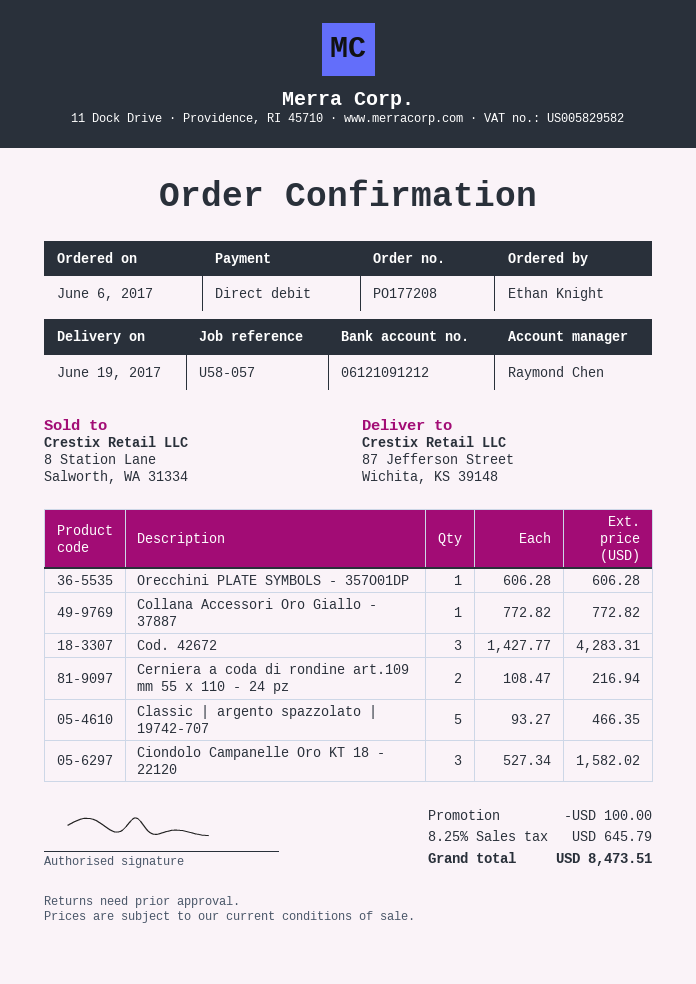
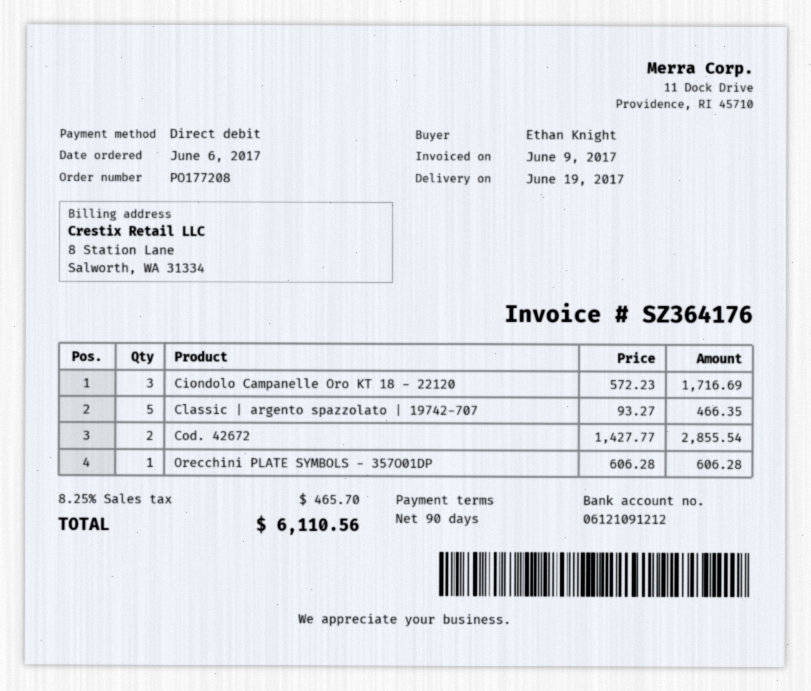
Collana Accessori Oro Giallo - 37887: 1 x 772.82 = 772.82 -> none
Cod. 42672: 3 x 1427.77 = 4283.31 -> 2 x 1427.77 = 2855.54
Cerniera a coda di rondine art.109 mm 55 x 110 - 24 pz: 2 x 108.47 = 216.94 -> none
Ciondolo Campanelle Oro KT 18 - 22120: 3 x 527.34 = 1582.02 -> 3 x 572.23 = 1716.69
discount: 100.00 -> none
tax: 8.25% = 645.79 -> 8.25% = 465.70
total: 8473.51 -> 6110.56

